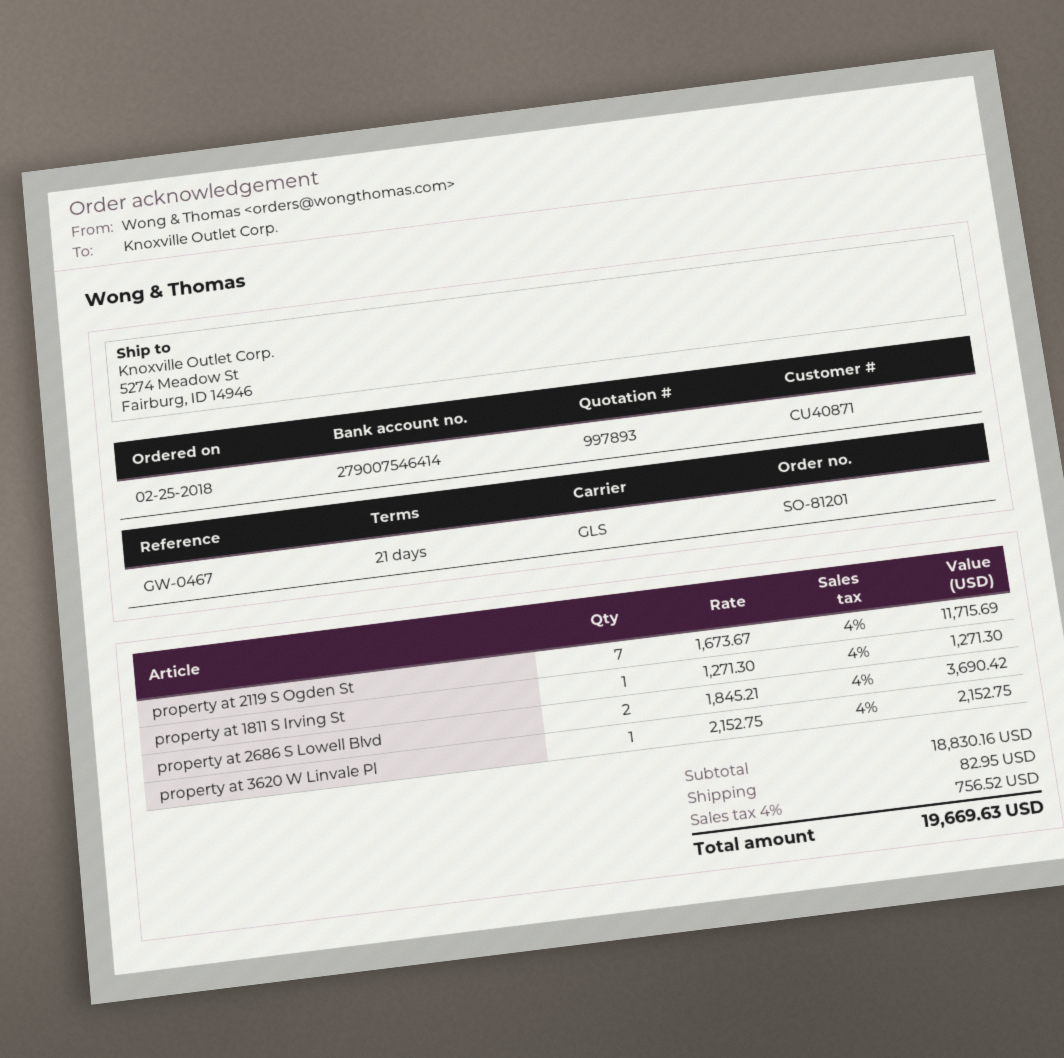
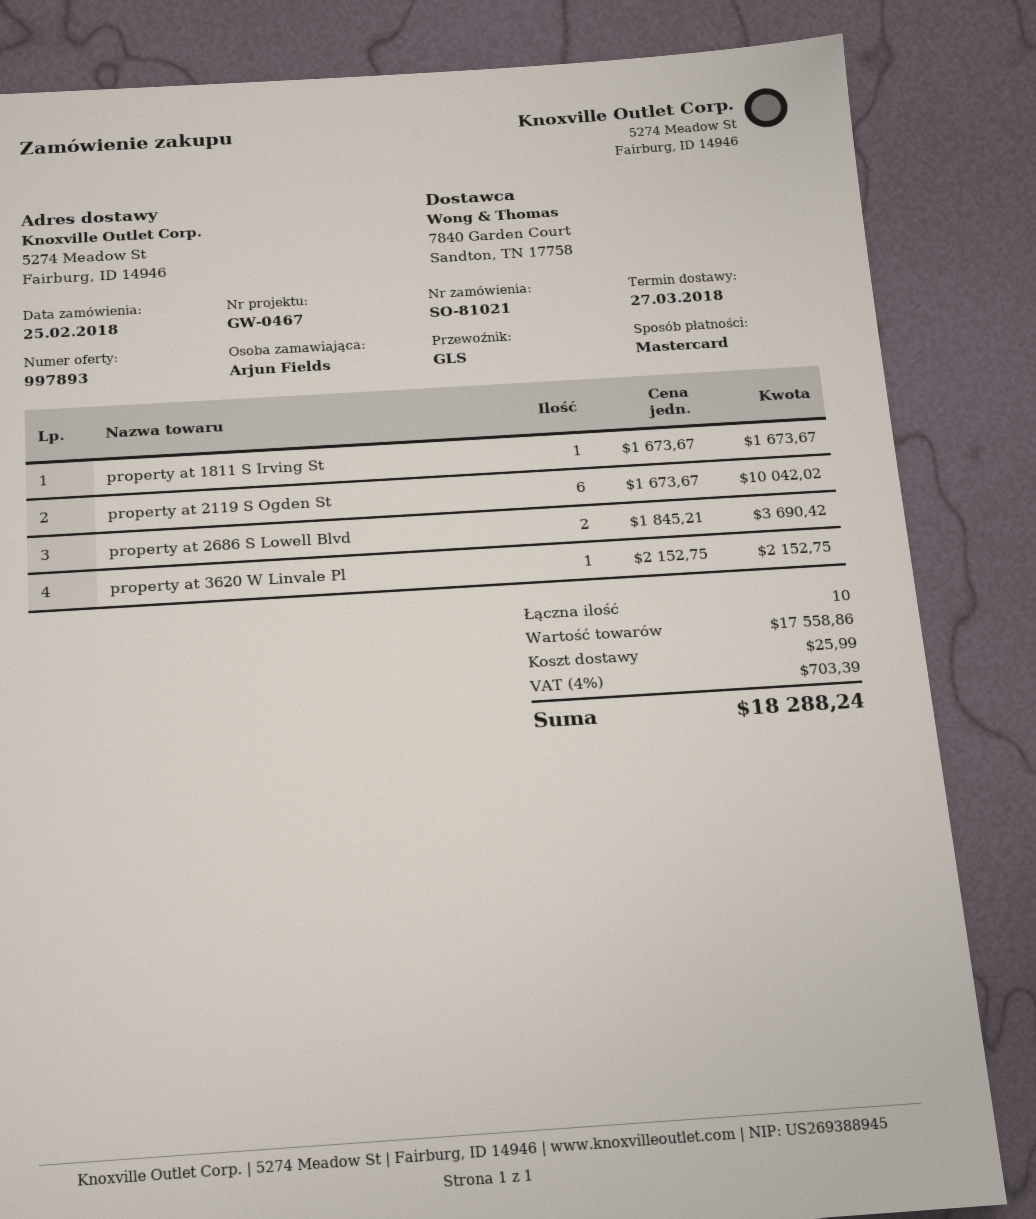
order number: SO-81201 -> SO-81021
property at 2119 S Ogden St: 7 x 1673.67 = 11715.69 -> 6 x 1673.67 = 10042.02
property at 1811 S Irving St: 1 x 1271.30 = 1271.30 -> 1 x 1673.67 = 1673.67
subtotal: 18830.16 -> 17558.86
shipping: 82.95 -> 25.99
tax: 4% = 756.52 -> 4% = 703.39
total: 19669.63 -> 18288.24

